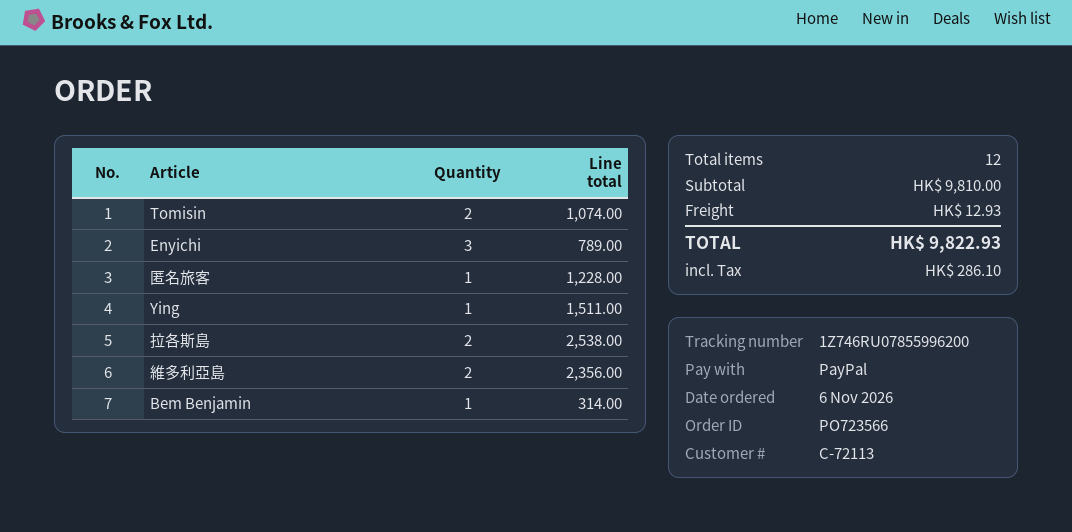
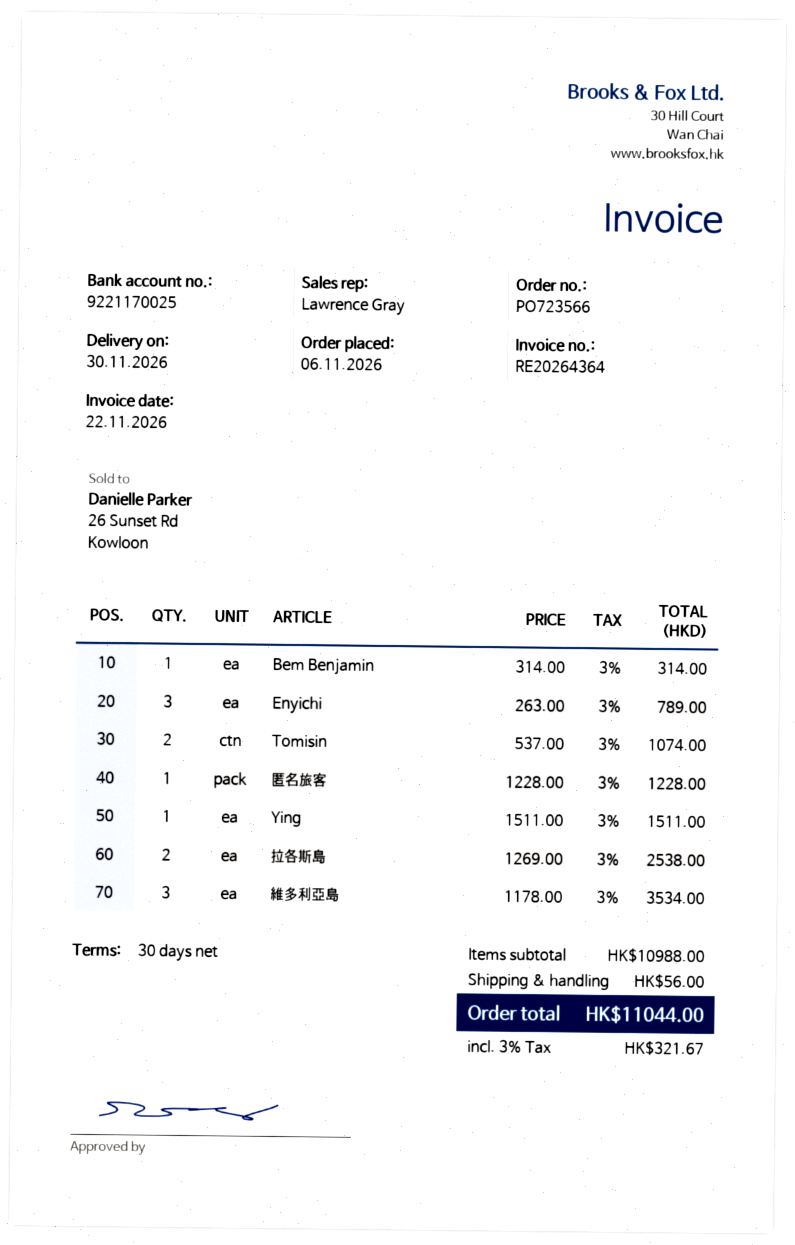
維多利亞島: 2 for 2356.00 -> 3 for 3534.00
subtotal: 9810.00 -> 10988.00
shipping: 12.93 -> 56.00
tax: 286.10 -> 321.67
total: 9822.93 -> 11044.00

